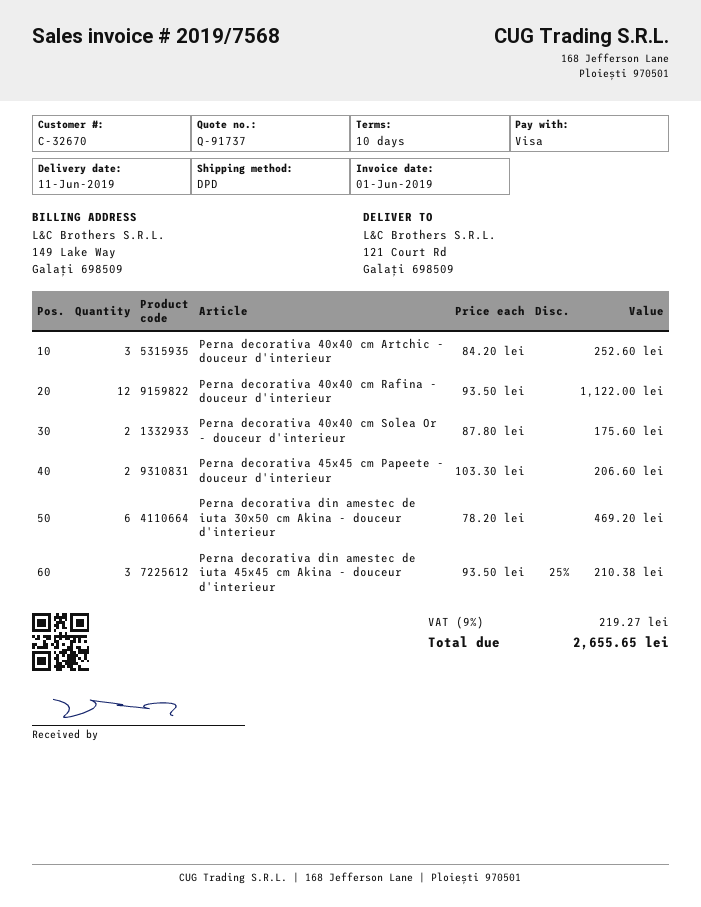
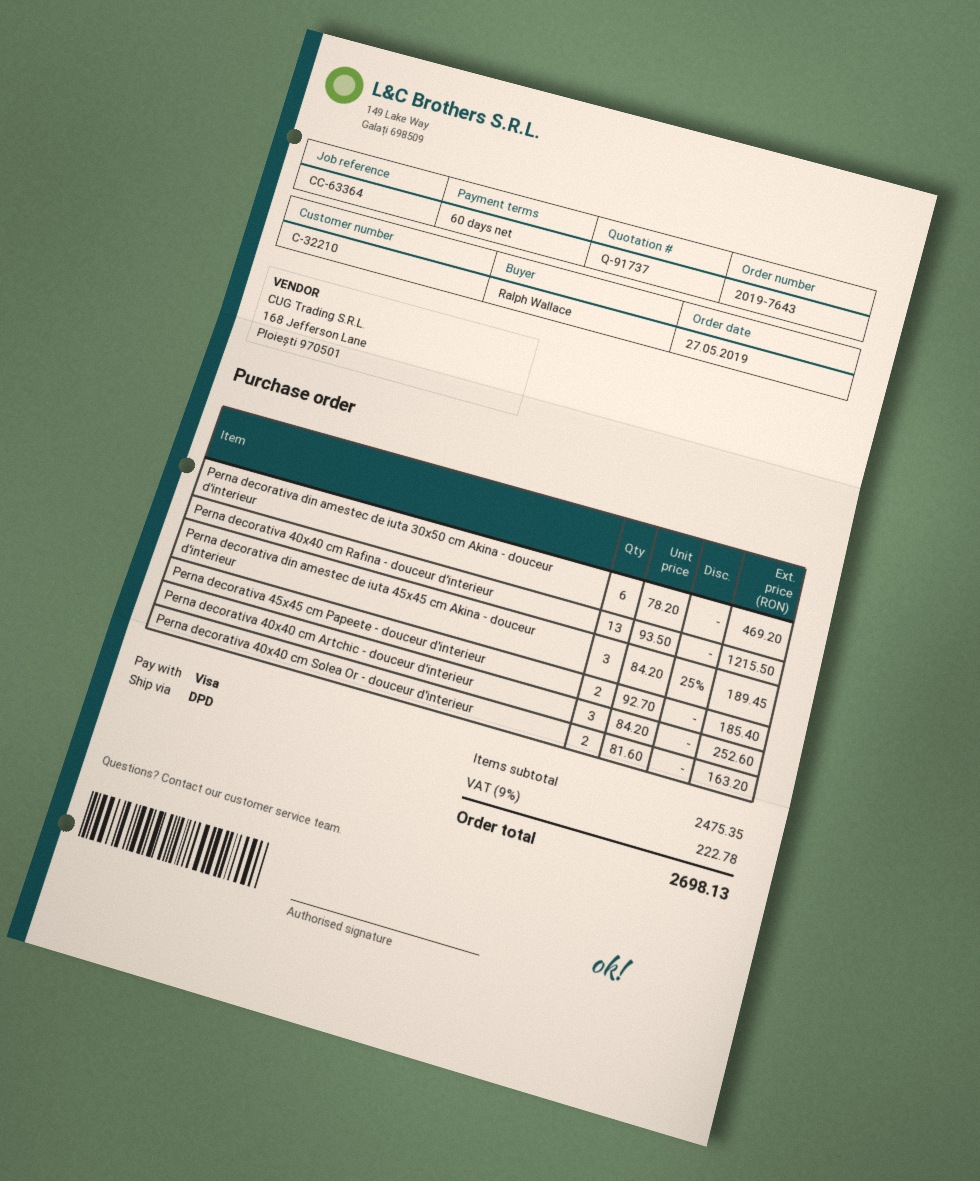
payment terms: 10 days -> 60 days
customer number: C-32670 -> C-32210
Perna decorativa 40x40 cm Rafina - douceur d'interieur: 12 x 93.50 = 1122.00 -> 13 x 93.50 = 1215.50
Perna decorativa 40x40 cm Solea Or - douceur d'interieur: 2 x 87.80 = 175.60 -> 2 x 81.60 = 163.20
Perna decorativa 45x45 cm Papeete - douceur d'interieur: 2 x 103.30 = 206.60 -> 2 x 92.70 = 185.40
Perna decorativa din amestec de iuta 45x45 cm Akina - douceur d'interieur: 3 x 93.50 - 25% = 210.38 -> 3 x 84.20 - 25% = 189.45
tax: 9% = 219.27 -> 9% = 222.78
total: 2655.65 -> 2698.13

